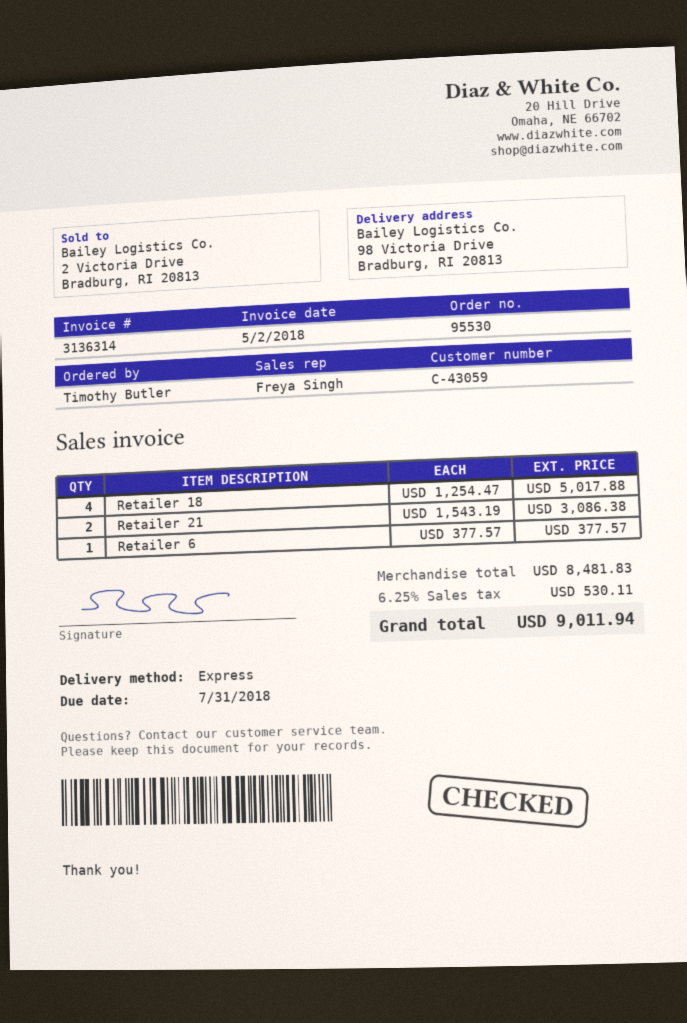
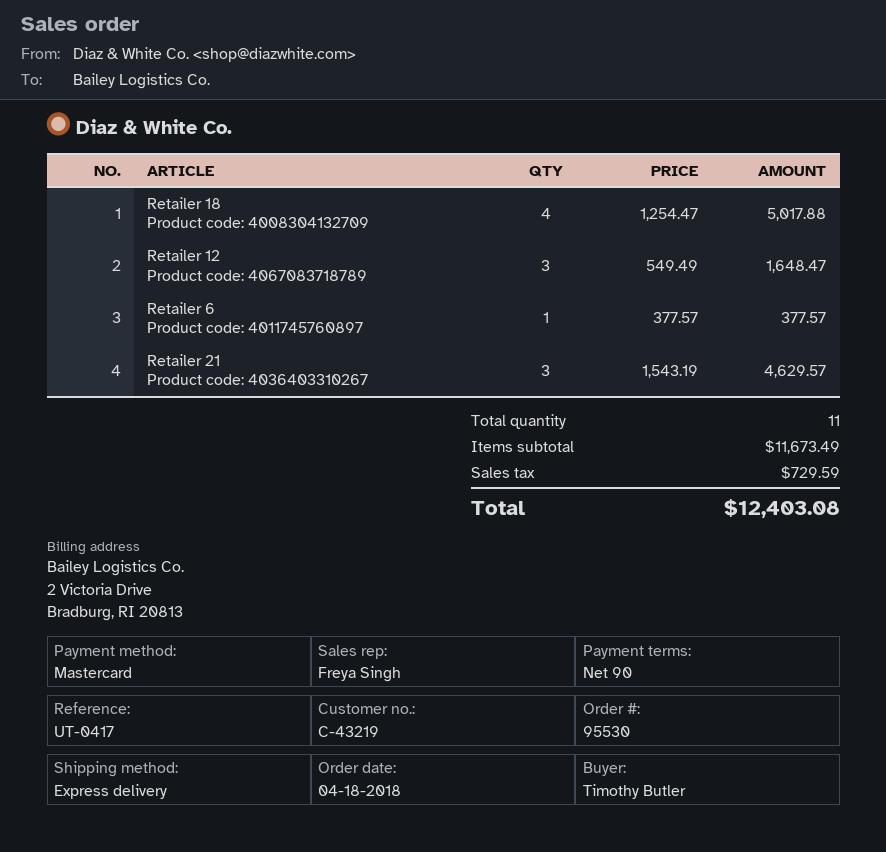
customer number: C-43059 -> C-43219
Retailer 21: 2 x 1543.19 = 3086.38 -> 3 x 1543.19 = 4629.57
Retailer 12: none -> 3 x 549.49 = 1648.47
subtotal: 8481.83 -> 11673.49
tax: 530.11 -> 729.59
total: 9011.94 -> 12403.08

